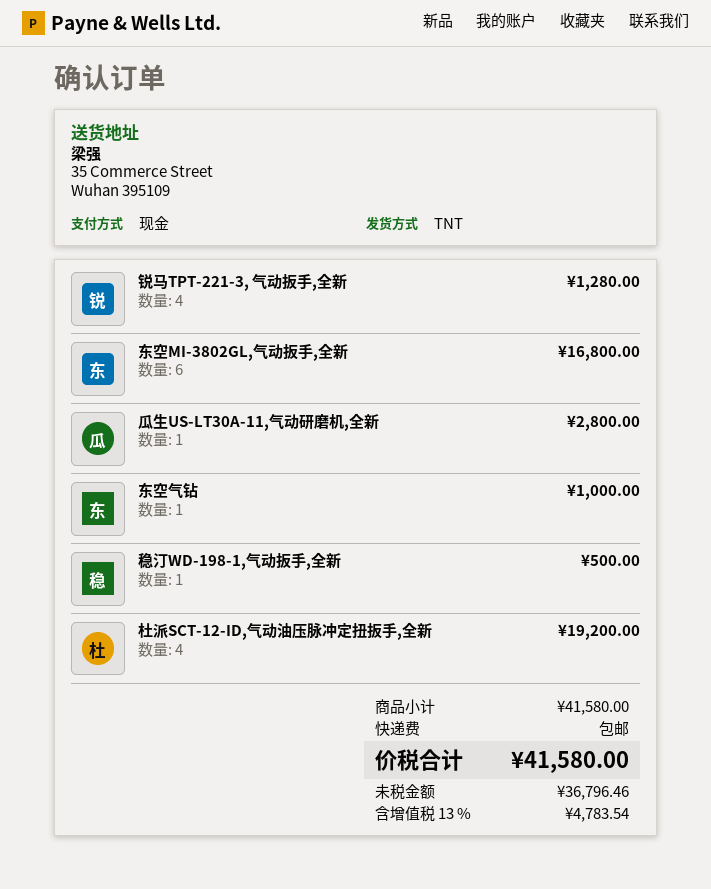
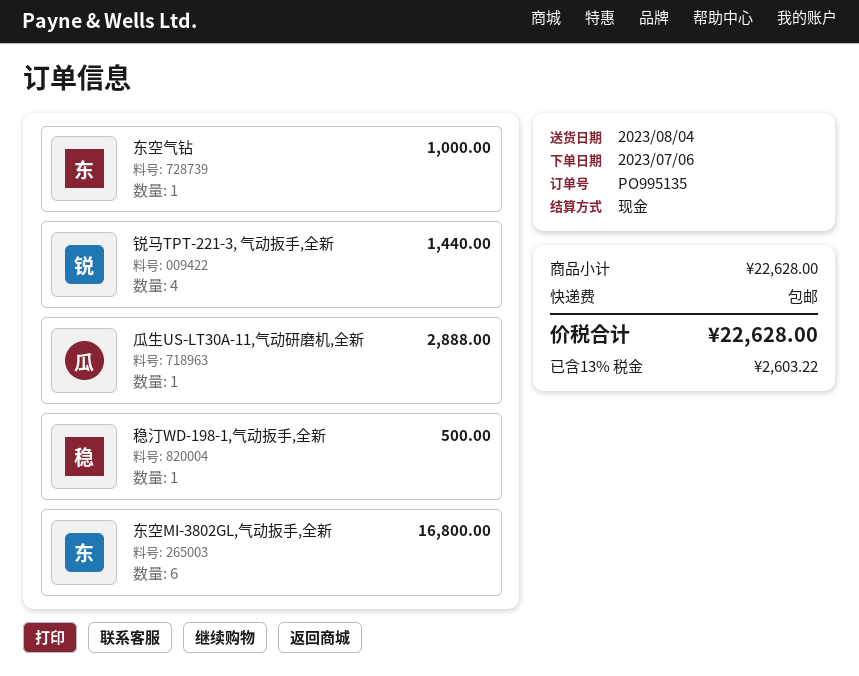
锐马TPT-221-3, 气动扳手,全新: 4 for 1280.00 -> 4 for 1440.00
瓜生US-LT30A-11,气动研磨机,全新: 1 for 2800.00 -> 1 for 2888.00
杜派SCT-12-ID,气动油压脉冲定扭扳手,全新: 4 for 19200.00 -> none
subtotal: 41580.00 -> 22628.00
tax: 13% = 4783.54 -> 13% = 2603.22
total: 41580.00 -> 22628.00

